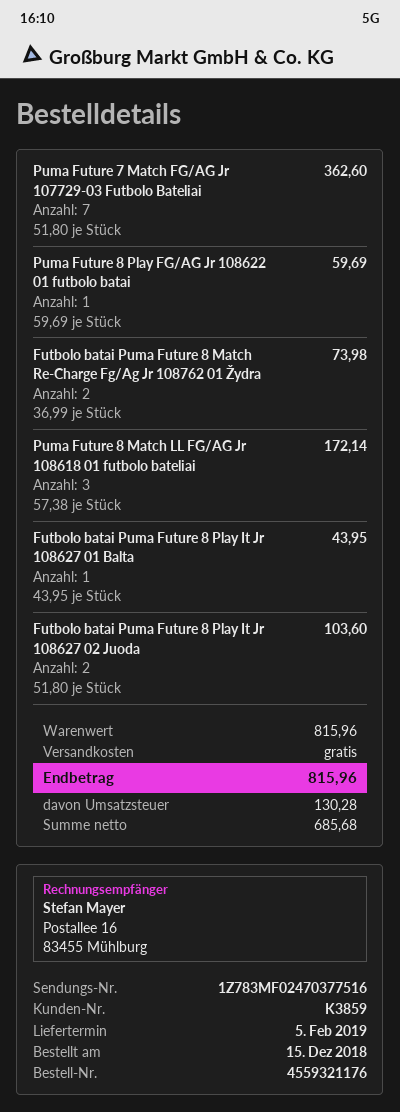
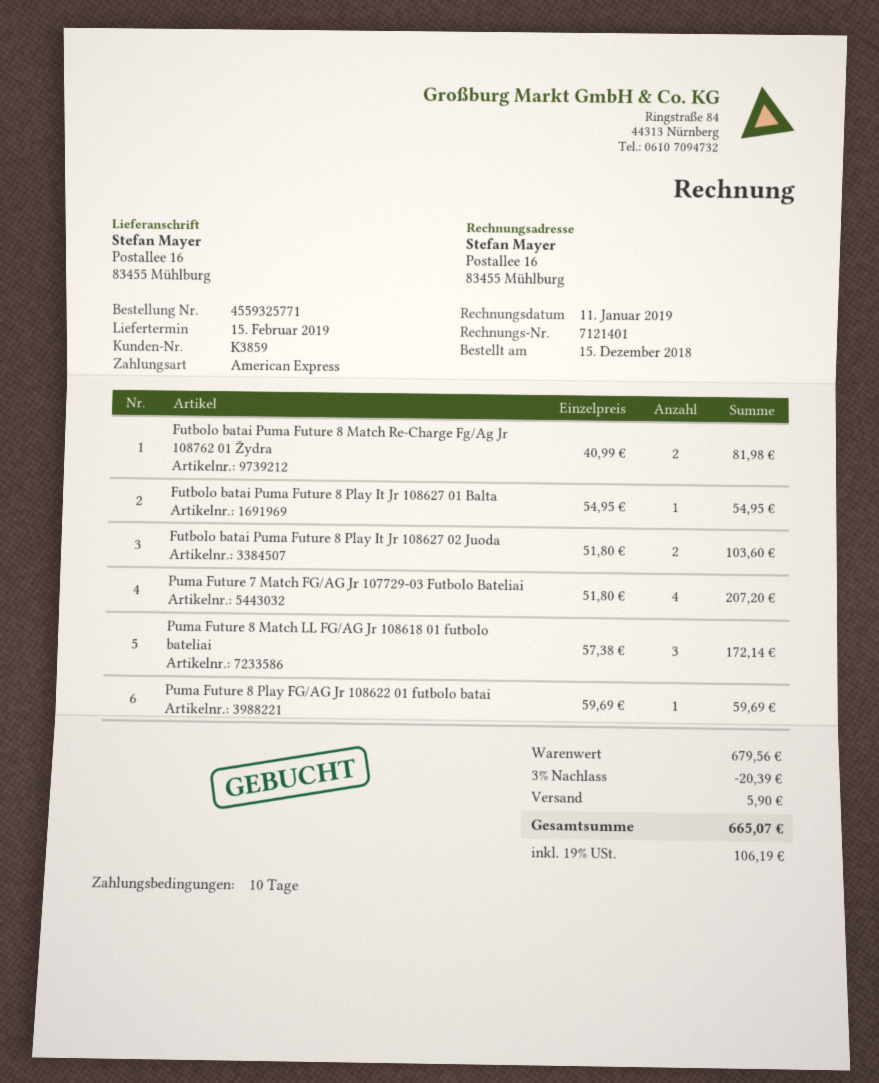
order number: 4559321176 -> 4559325771
delivery date: 2019-02-05 -> 2019-02-15
Puma Future 7 Match FG/AG Jr 107729-03 Futbolo Bateliai: 7 x 51.80 = 362.60 -> 4 x 51.80 = 207.20
Futbolo batai Puma Future 8 Match Re-Charge Fg/Ag Jr 108762 01 Žydra: 2 x 36.99 = 73.98 -> 2 x 40.99 = 81.98
Futbolo batai Puma Future 8 Play It Jr 108627 01 Balta: 1 x 43.95 = 43.95 -> 1 x 54.95 = 54.95
subtotal: 815.96 -> 679.56
discount: none -> 3% = 20.39
shipping: 0.00 -> 5.90
tax: 130.28 -> 106.19
total: 815.96 -> 665.07

